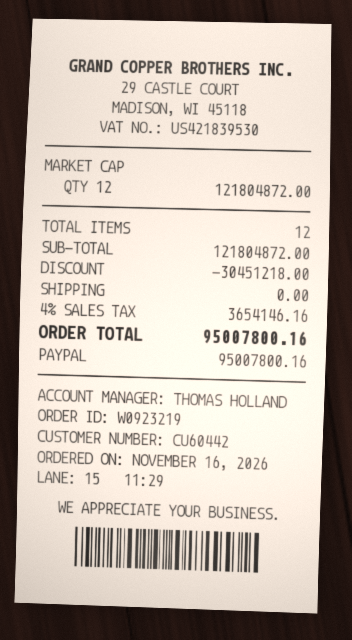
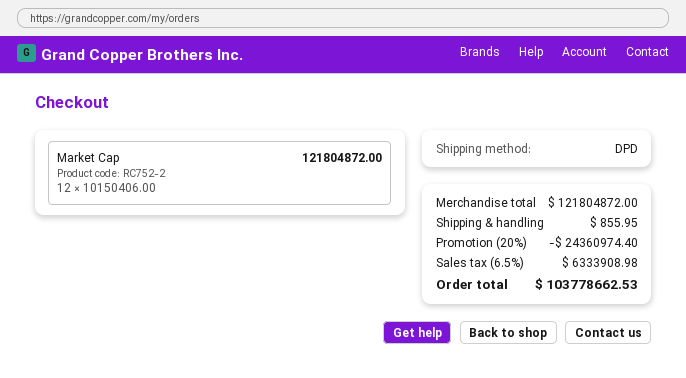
discount: 30451218.00 -> 24360974.40
shipping: 0.00 -> 855.95
tax: 4% = 3654146.16 -> 6.5% = 6333908.98
total: 95007800.16 -> 103778662.53

